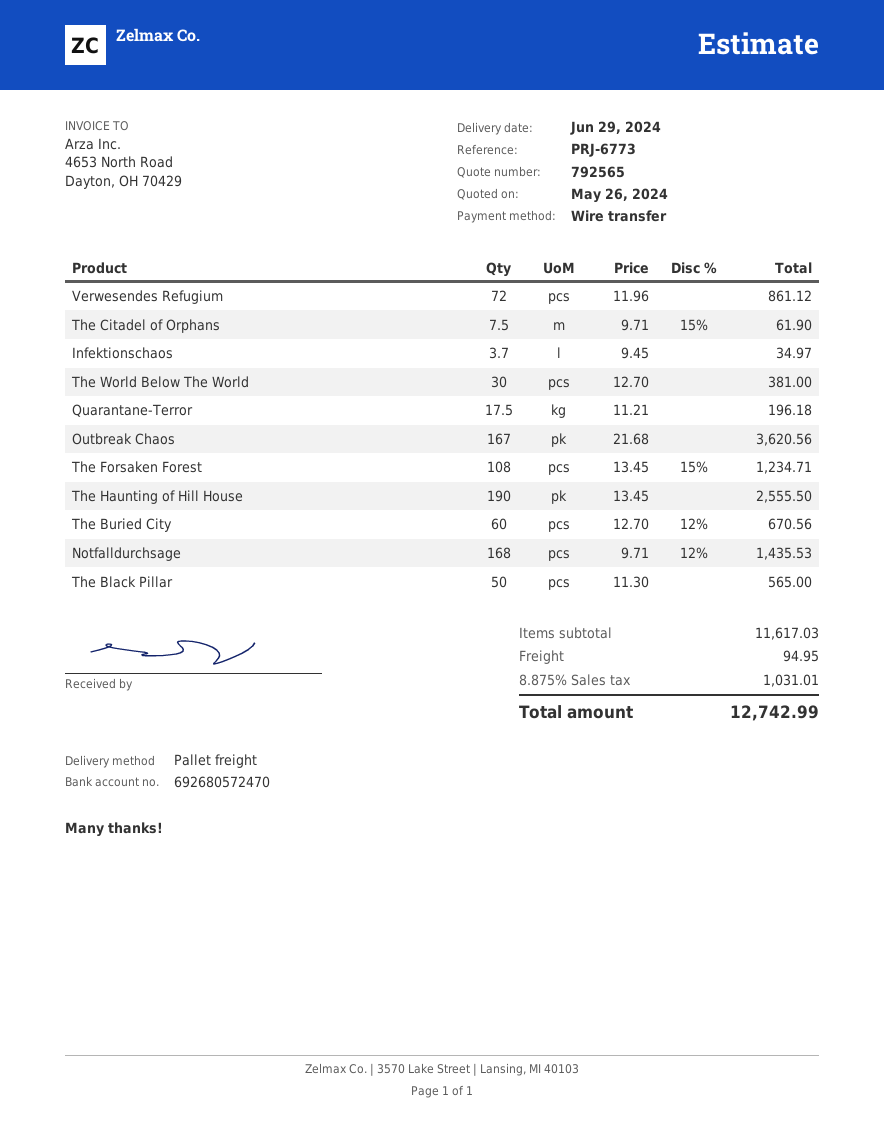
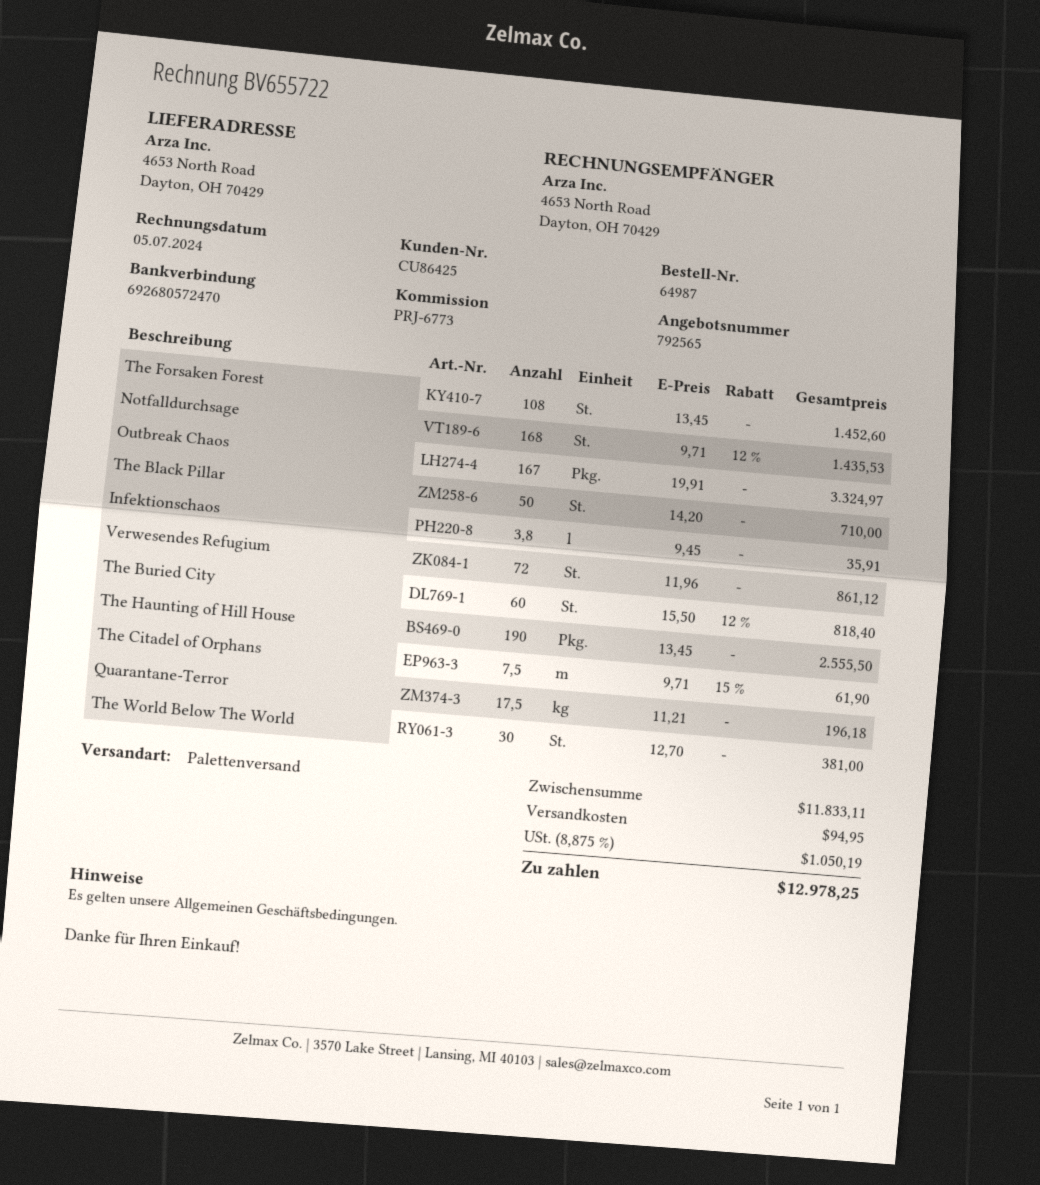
Infektionschaos: 3.7 x 9.45 = 34.97 -> 3.8 x 9.45 = 35.91
Outbreak Chaos: 167 x 21.68 = 3620.56 -> 167 x 19.91 = 3324.97
The Forsaken Forest: 108 x 13.45 - 15% = 1234.71 -> 108 x 13.45 = 1452.60
The Buried City: 60 x 12.70 - 12% = 670.56 -> 60 x 15.50 - 12% = 818.40
The Black Pillar: 50 x 11.30 = 565.00 -> 50 x 14.20 = 710.00
subtotal: 11617.03 -> 11833.11
tax: 8.875% = 1031.01 -> 8.875% = 1050.19
total: 12742.99 -> 12978.25

